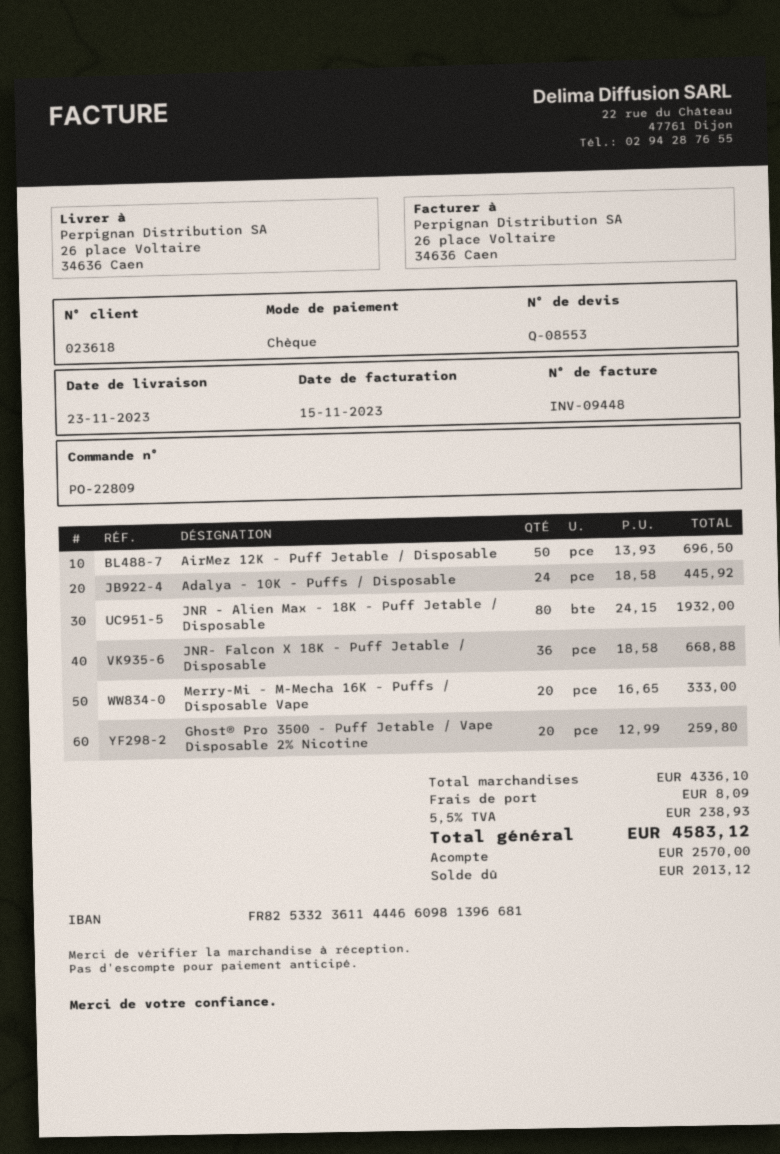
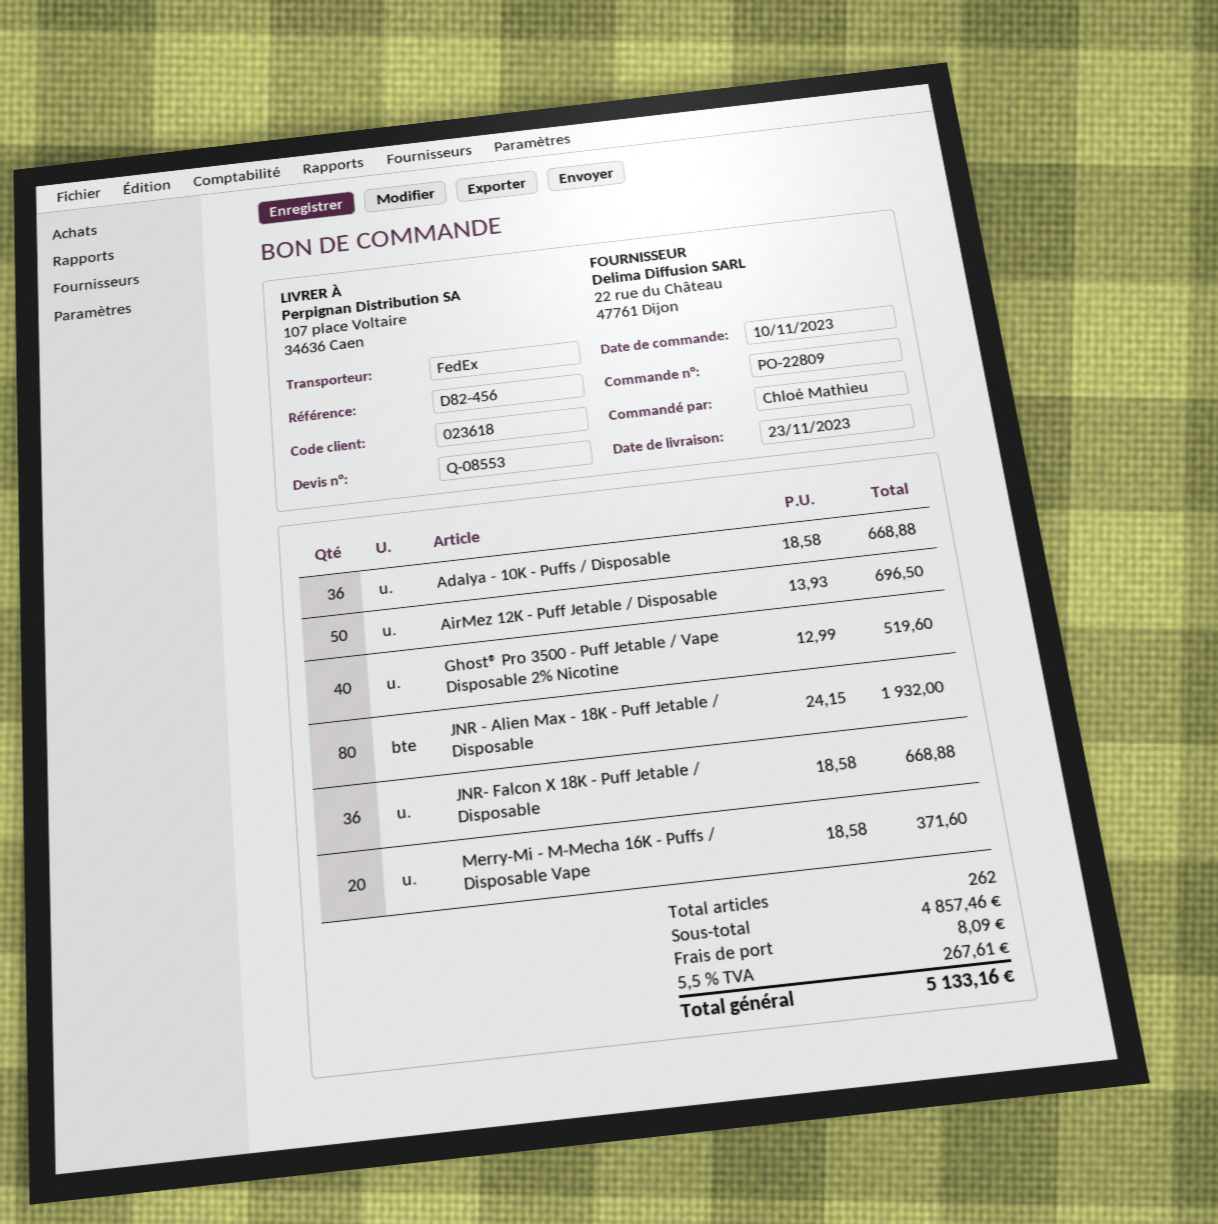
ship to: 26 place Voltaire, 34636 Caen -> 107 place Voltaire, 34636 Caen
Adalya - 10K - Puffs / Disposable: 24 x 18.58 = 445.92 -> 36 x 18.58 = 668.88
Merry-Mi - M-Mecha 16K - Puffs / Disposable Vape: 20 x 16.65 = 333.00 -> 20 x 18.58 = 371.60
Ghost® Pro 3500 - Puff Jetable / Vape Disposable 2% Nicotine: 20 x 12.99 = 259.80 -> 40 x 12.99 = 519.60
subtotal: 4336.10 -> 4857.46
tax: 5.5% = 238.93 -> 5.5% = 267.61
total: 4583.12 -> 5133.16

